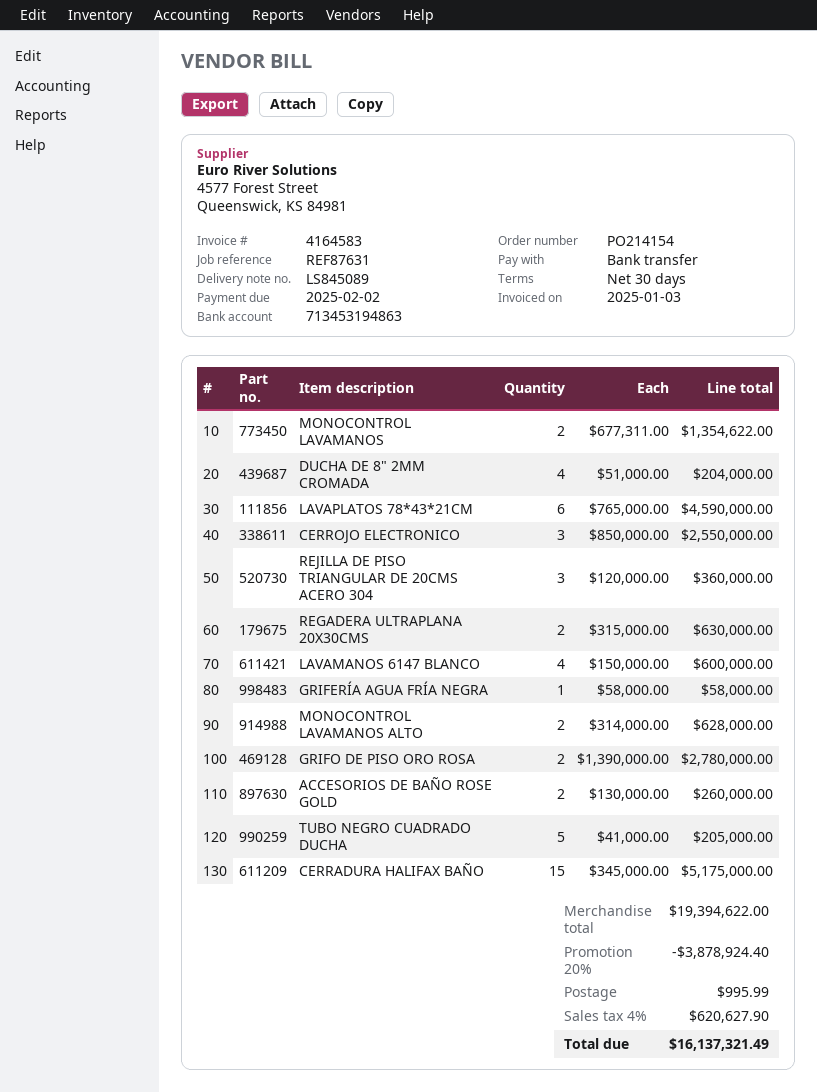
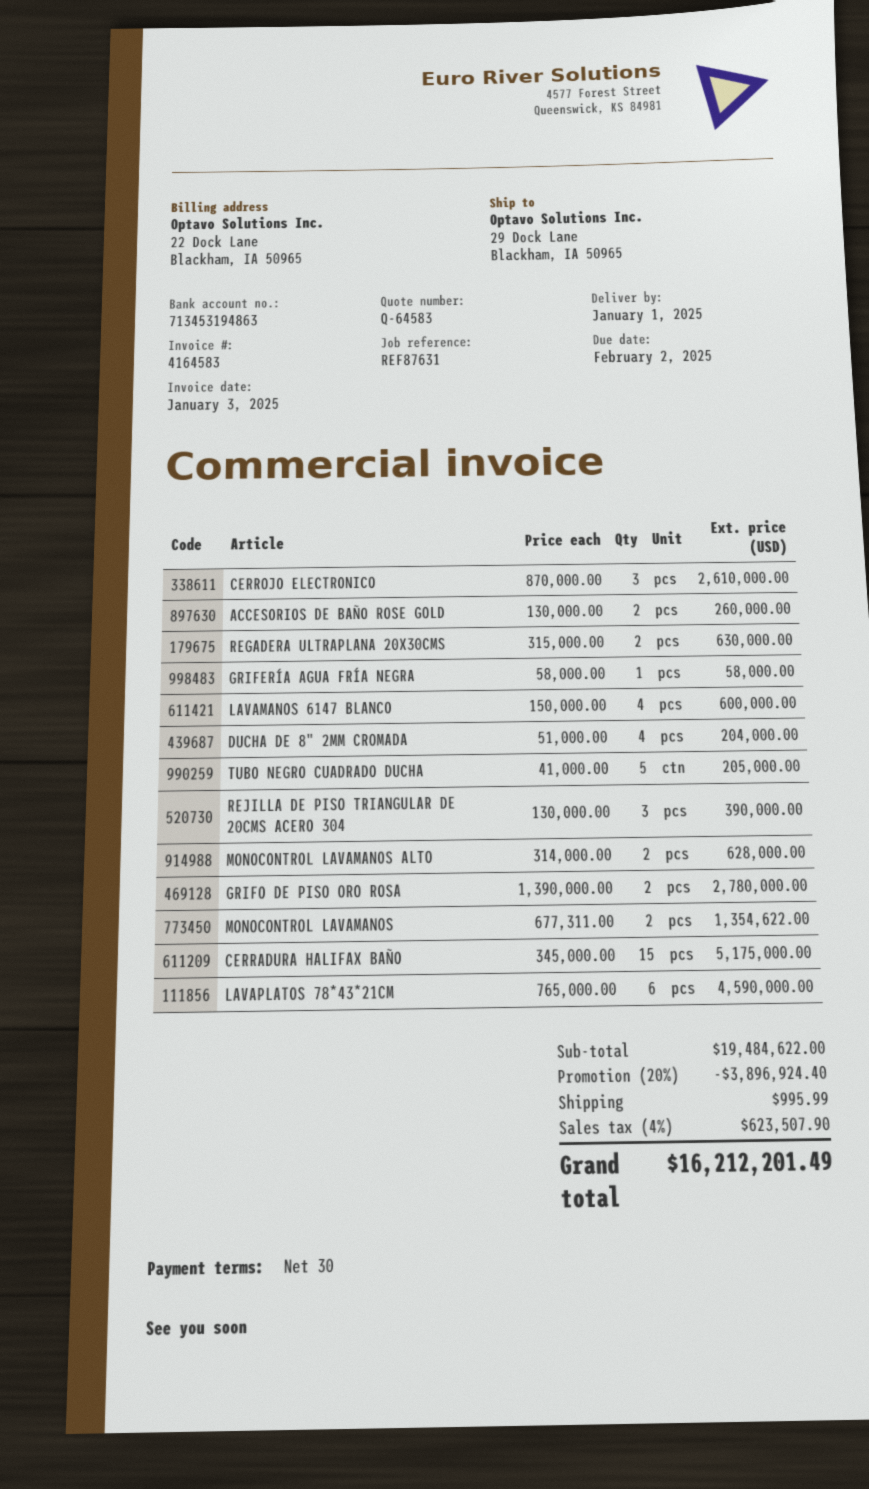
CERROJO ELECTRONICO: 3 x 850000.00 = 2550000.00 -> 3 x 870000.00 = 2610000.00
REJILLA DE PISO TRIANGULAR DE 20CMS ACERO 304: 3 x 120000.00 = 360000.00 -> 3 x 130000.00 = 390000.00
subtotal: 19394622.00 -> 19484622.00
discount: 20% = 3878924.40 -> 20% = 3896924.40
tax: 4% = 620627.90 -> 4% = 623507.90
total: 16137321.49 -> 16212201.49

